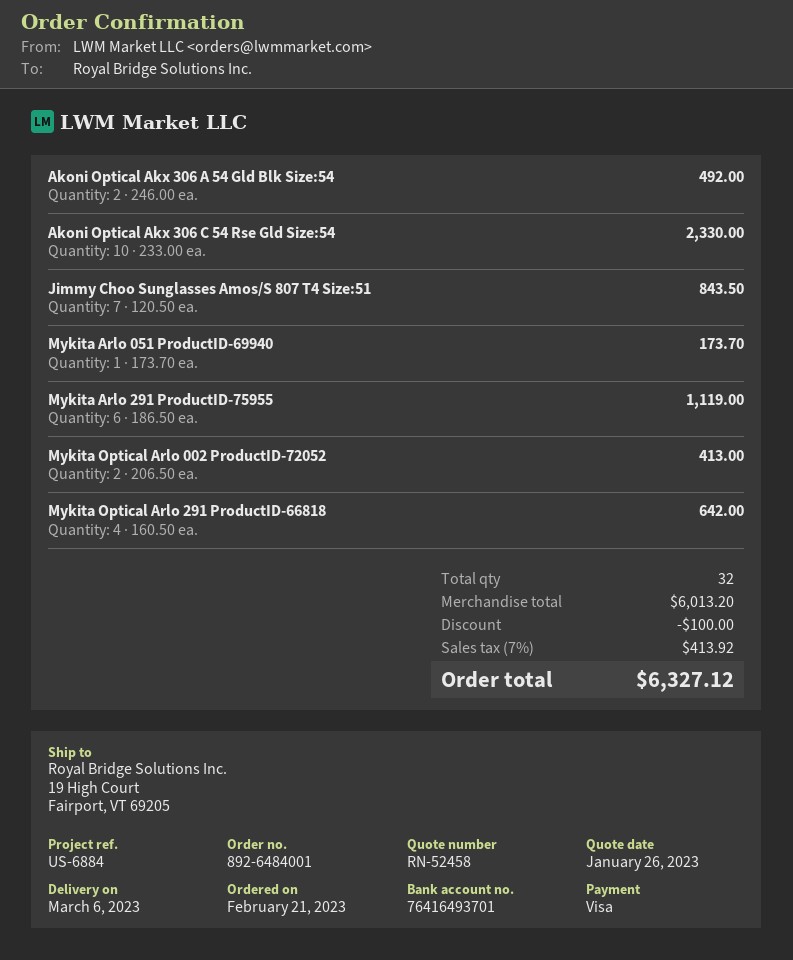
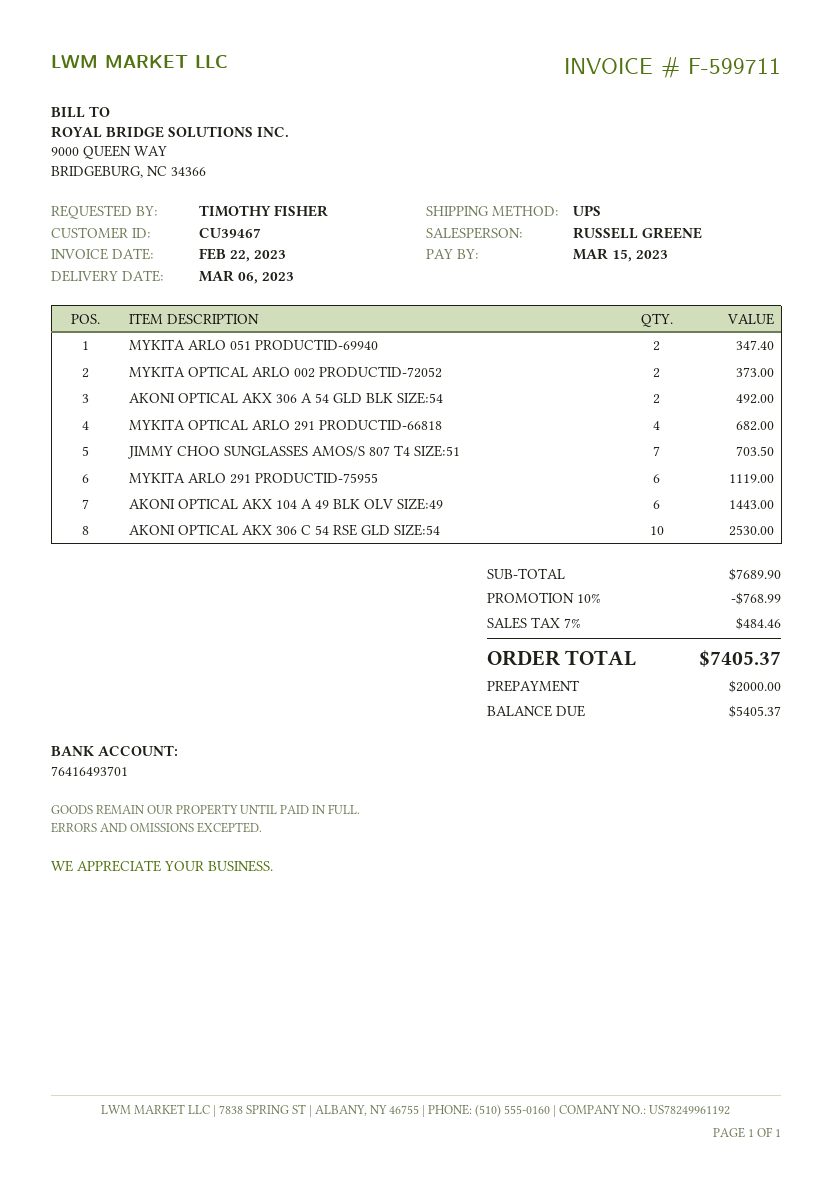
Akoni Optical Akx 306 C 54 Rse Gld Size:54: 10 for 2330.00 -> 10 for 2530.00
Jimmy Choo Sunglasses Amos/S 807 T4 Size:51: 7 for 843.50 -> 7 for 703.50
Mykita Arlo 051 ProductID-69940: 1 for 173.70 -> 2 for 347.40
Mykita Optical Arlo 002 ProductID-72052: 2 for 413.00 -> 2 for 373.00
Mykita Optical Arlo 291 ProductID-66818: 4 for 642.00 -> 4 for 682.00
AKONI OPTICAL AKX 104 A 49 BLK OLV SIZE:49: none -> 6 for 1443.00
subtotal: 6013.20 -> 7689.90
discount: 100.00 -> 768.99
tax: 7% = 413.92 -> 7% = 484.46
total: 6327.12 -> 7405.37

